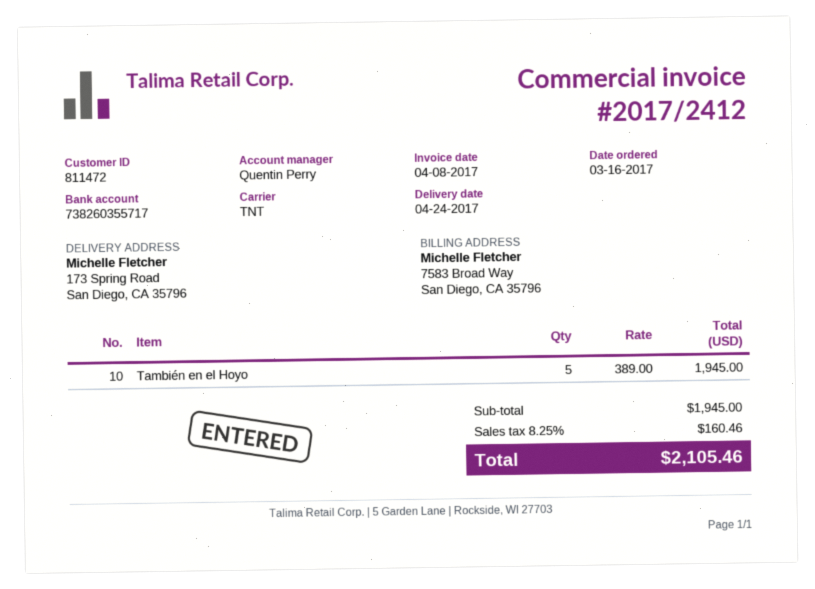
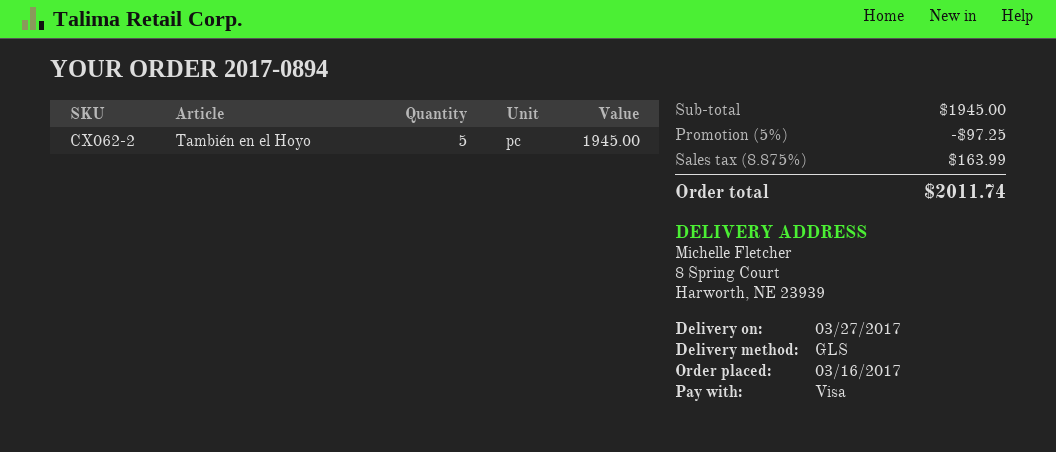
delivery date: 2017-04-24 -> 2017-03-27
shipping method: TNT -> GLS
ship to: 173 Spring Road, San Diego, CA 35796 -> 8 Spring Court, Harworth, NE 23939
discount: none -> 5% = 97.25
tax: 8.25% = 160.46 -> 8.875% = 163.99
total: 2105.46 -> 2011.74

